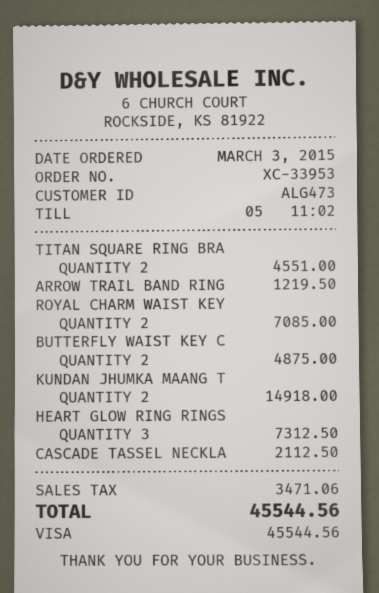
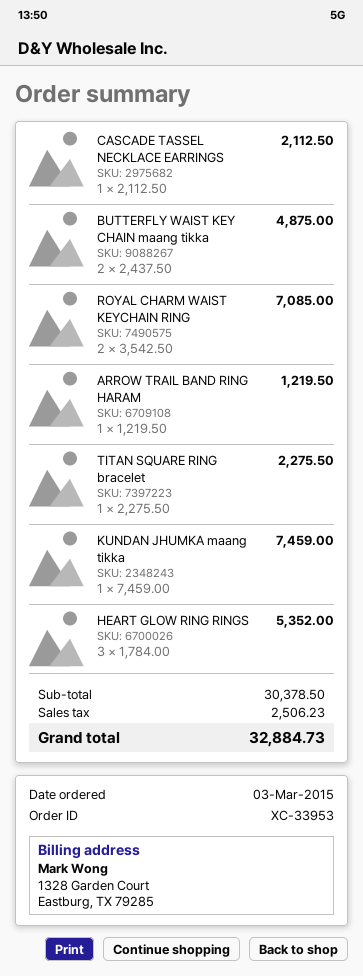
TITAN SQUARE RING BRA: 2 for 4551.00 -> 1 for 2275.50
KUNDAN JHUMKA MAANG T: 2 for 14918.00 -> 1 for 7459.00
HEART GLOW RING RINGS: 3 for 7312.50 -> 3 for 5352.00
tax: 3471.06 -> 2506.23
total: 45544.56 -> 32884.73

